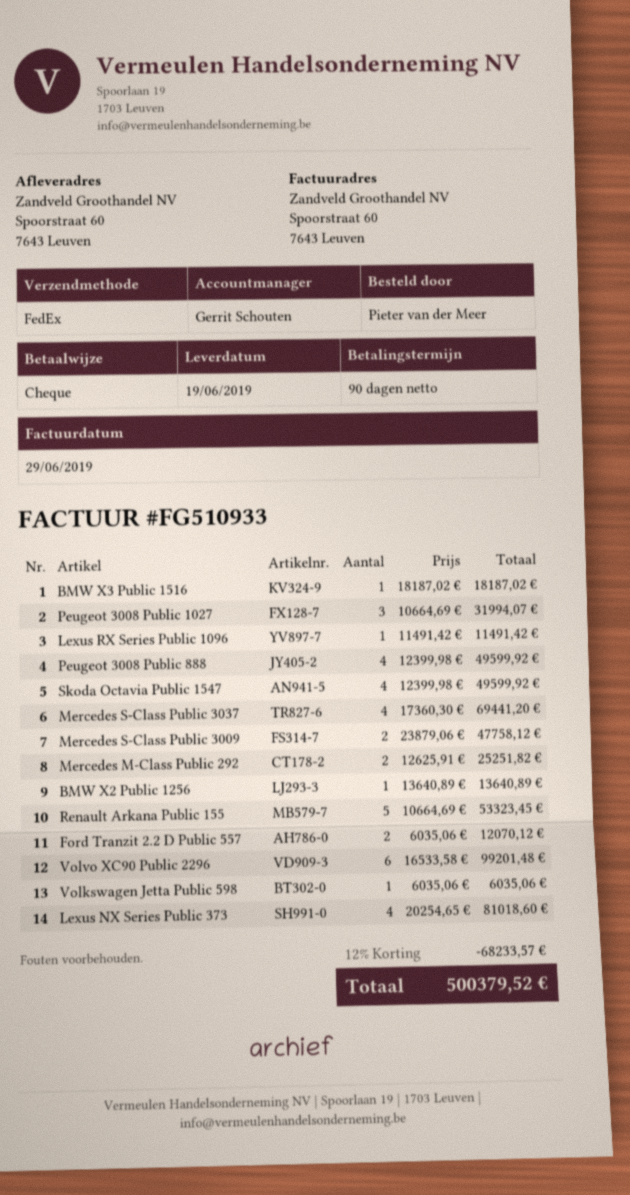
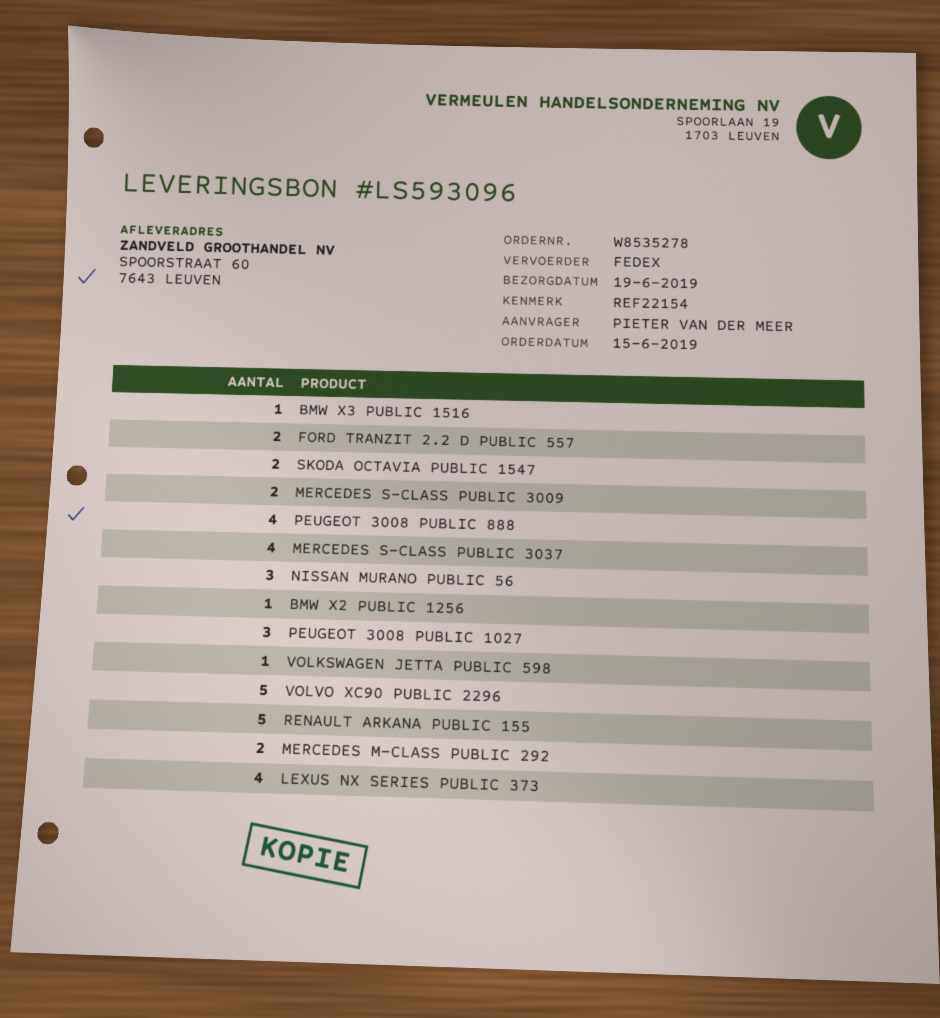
Lexus RX Series Public 1096: 1 -> none
Skoda Octavia Public 1547: 4 -> 2
Volvo XC90 Public 2296: 6 -> 5
NISSAN MURANO PUBLIC 56: none -> 3

